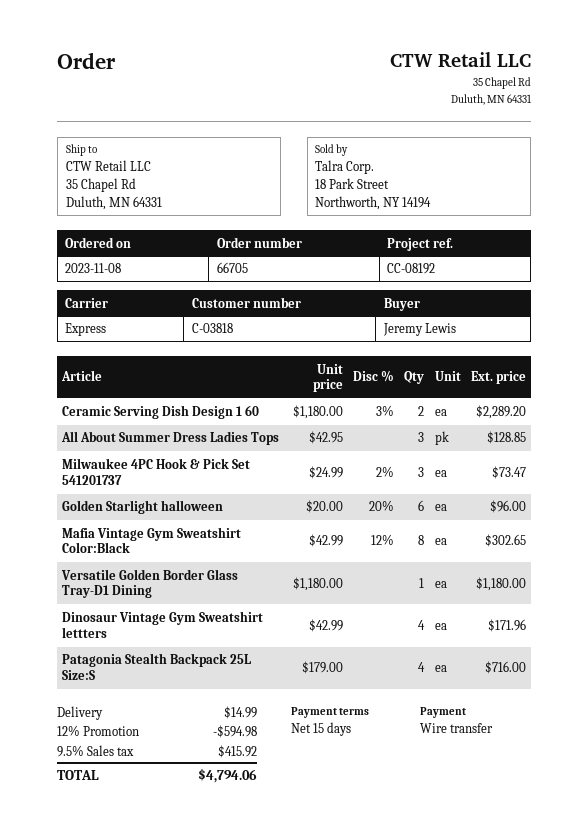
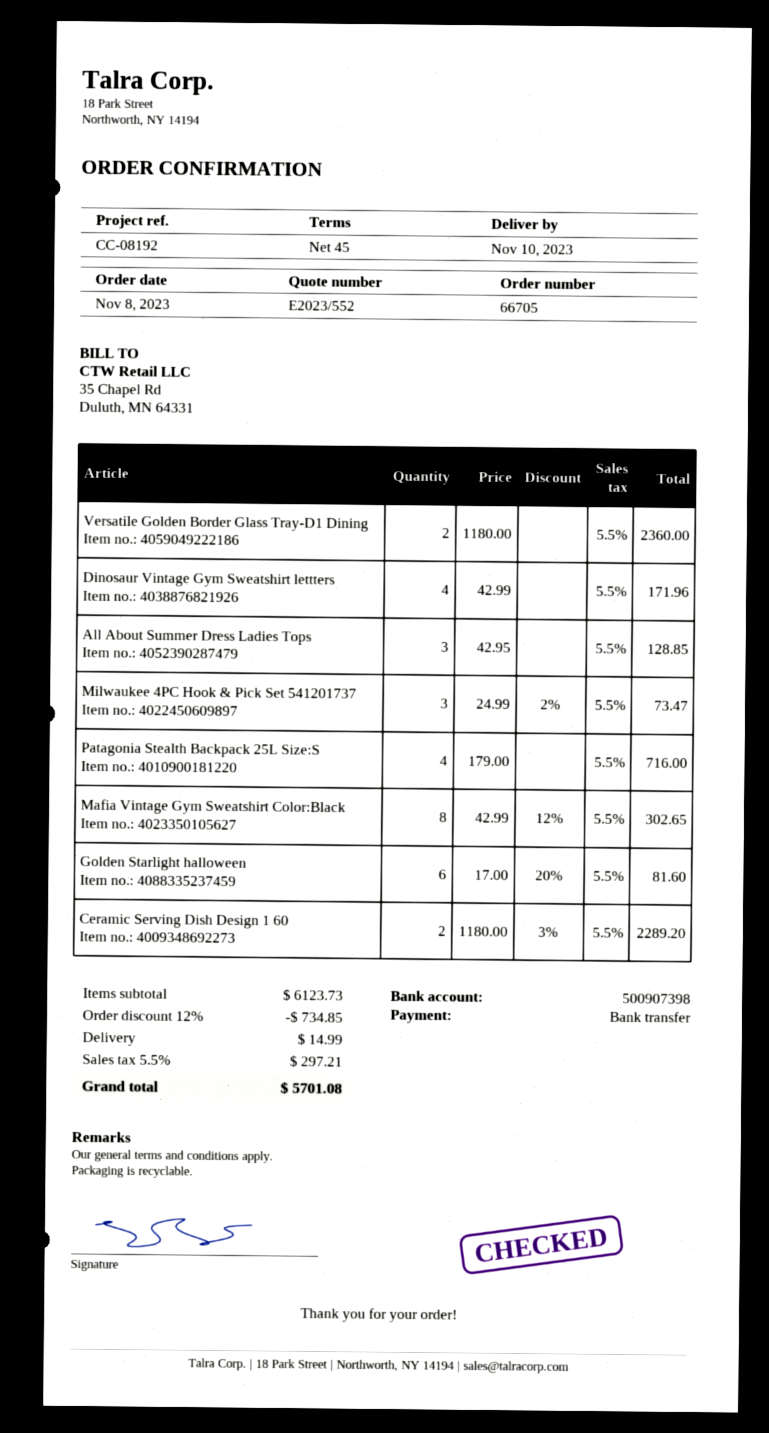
payment terms: 15 days -> 45 days
Golden Starlight halloween: 6 x 20.00 - 20% = 96.00 -> 6 x 17.00 - 20% = 81.60
Versatile Golden Border Glass Tray-D1 Dining: 1 x 1180.00 = 1180.00 -> 2 x 1180.00 = 2360.00
discount: 12% = 594.98 -> 12% = 734.85
tax: 9.5% = 415.92 -> 5.5% = 297.21
total: 4794.06 -> 5701.08

